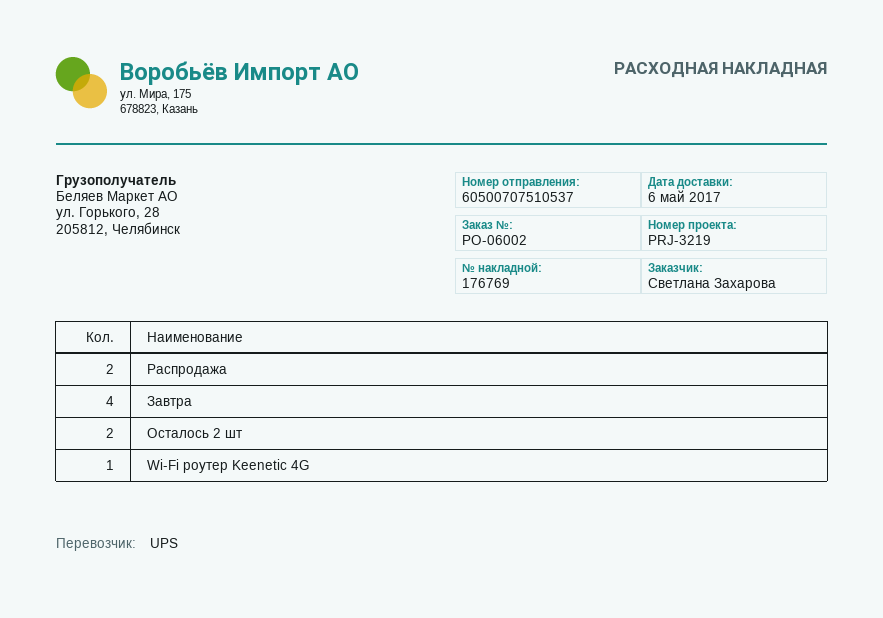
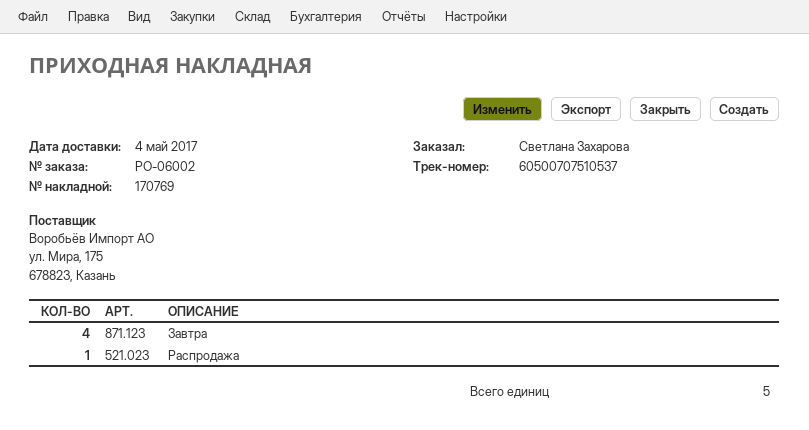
delivery note number: 176769 -> 170769
delivery date: 2017-05-06 -> 2017-05-04
Распродажа: 2 -> 1
Осталось 2 шт: 2 -> none
Wi-Fi роутер Keenetic 4G: 1 -> none

